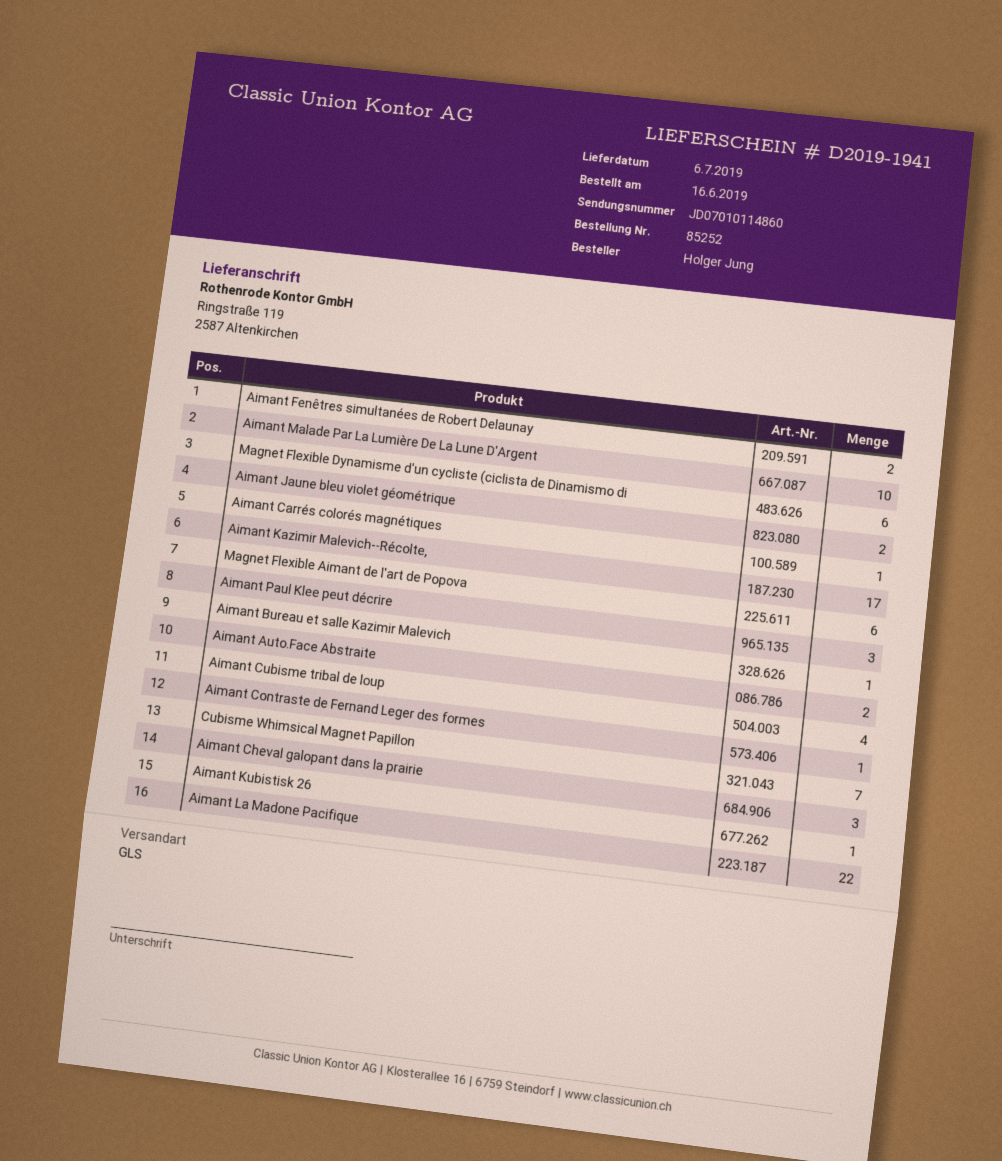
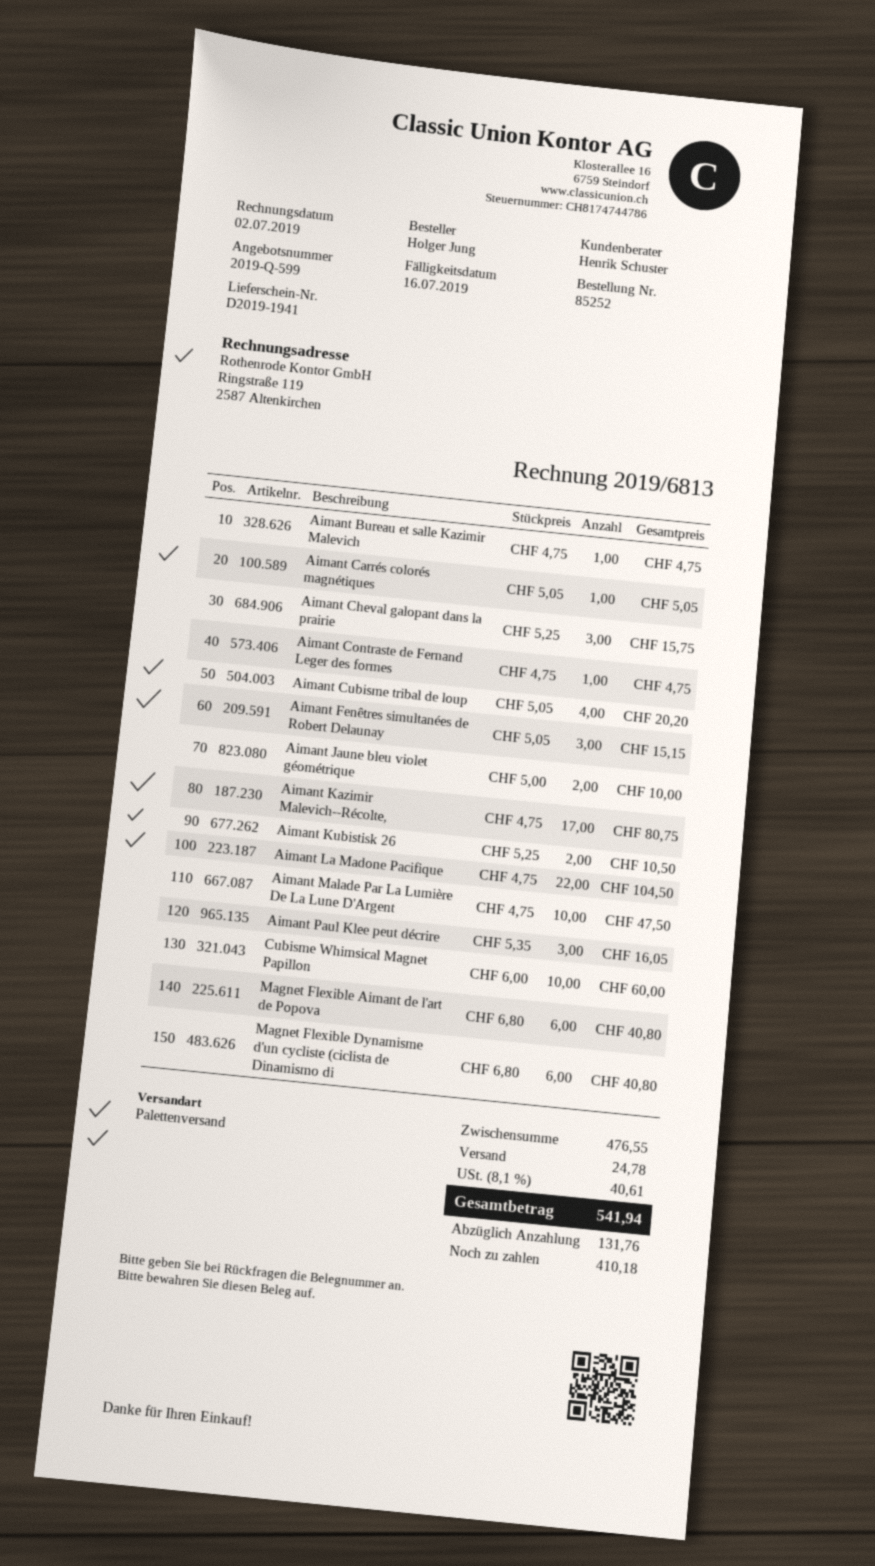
shipping method: GLS -> pallet freight
Aimant Fenêtres simultanées de Robert Delaunay: 2 -> 3
Aimant Auto.Face Abstraite: 2 -> none
Cubisme Whimsical Magnet Papillon: 7 -> 10
Aimant Kubistisk 26: 1 -> 2

